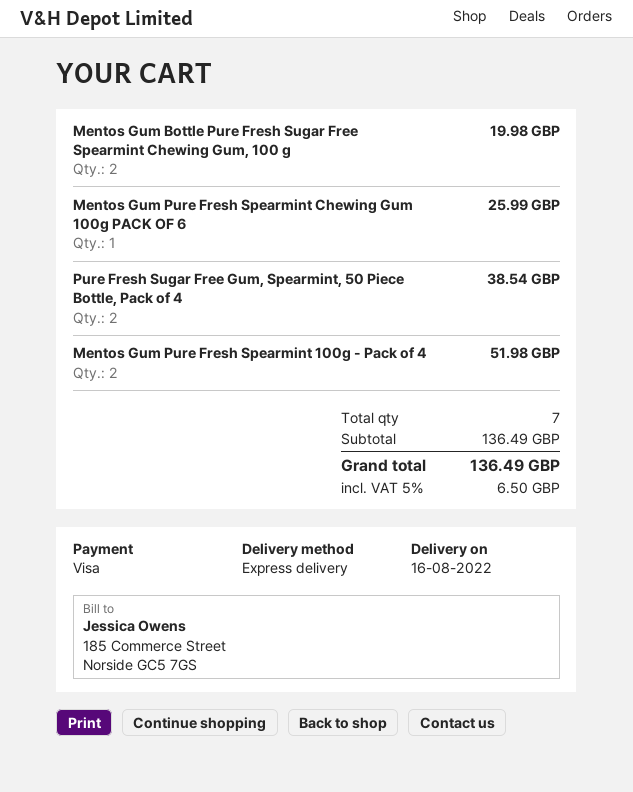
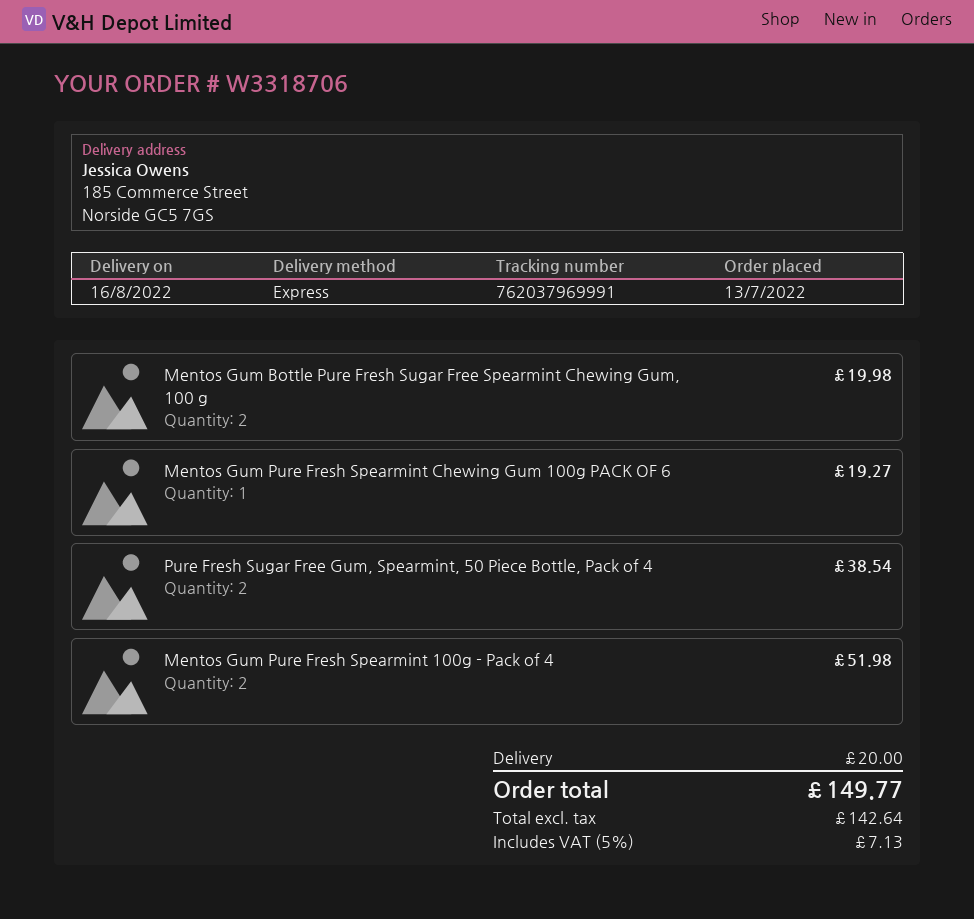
Mentos Gum Pure Fresh Spearmint Chewing Gum 100g PACK OF 6: 1 for 25.99 -> 1 for 19.27
shipping: none -> 20.00
tax: 5% = 6.50 -> 5% = 7.13
total: 136.49 -> 149.77

